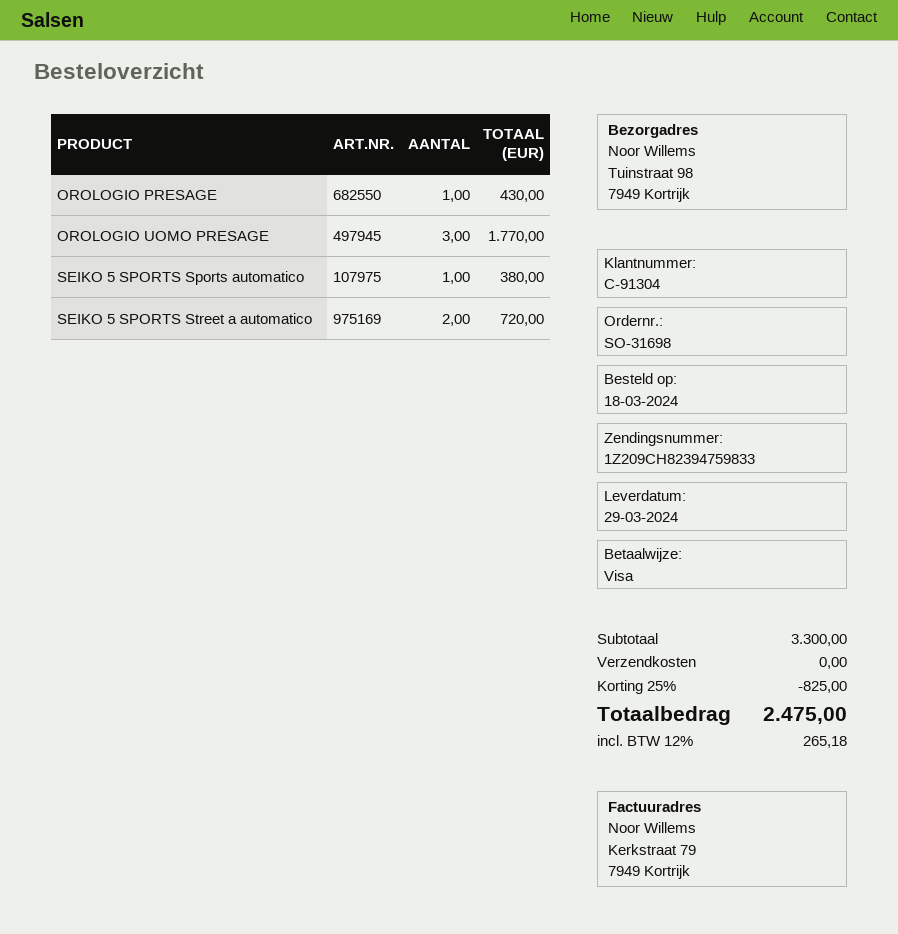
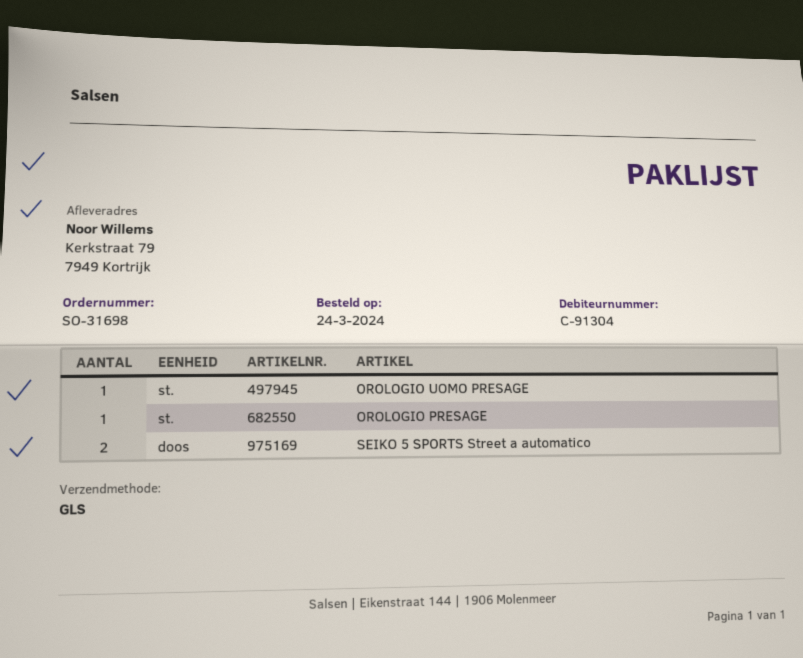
order date: 2024-03-18 -> 2024-03-24
ship to: Tuinstraat 98, 7949 Kortrijk -> Kerkstraat 79, 7949 Kortrijk
OROLOGIO UOMO PRESAGE: 3 -> 1
SEIKO 5 SPORTS Sports automatico: 1 -> none

